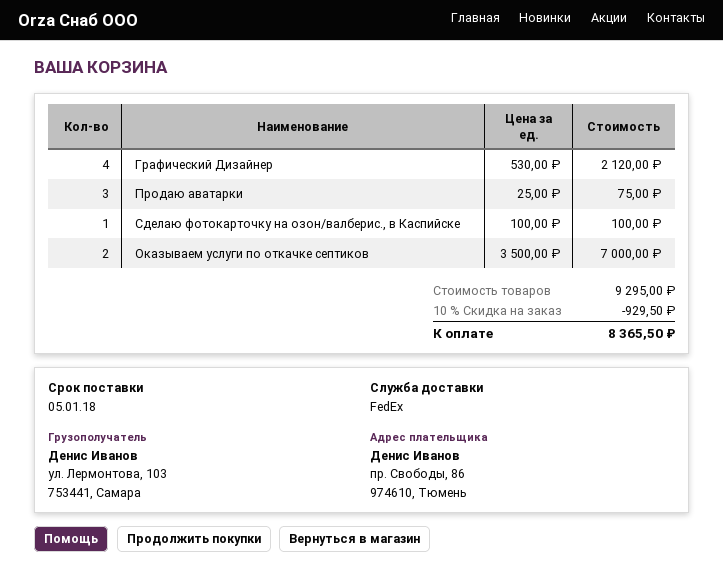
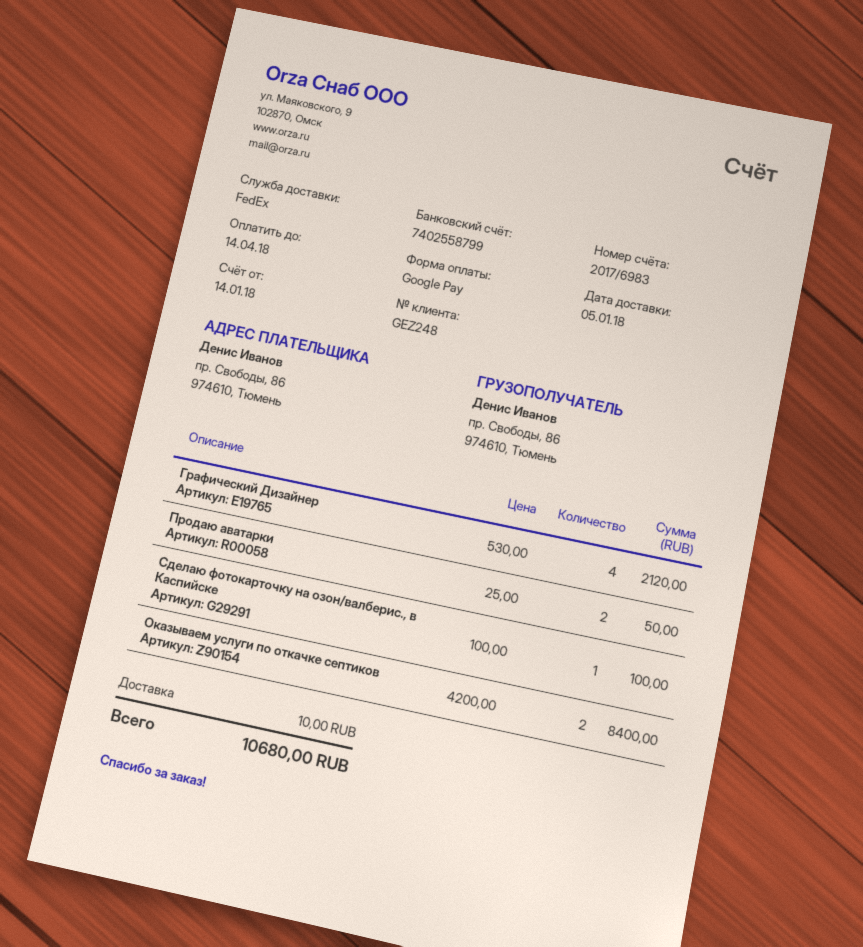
ship to: ул. Лермонтова, 103, 753441, Самара -> пр. Свободы, 86, 974610, Тюмень
Продаю аватарки: 3 x 25.00 = 75.00 -> 2 x 25.00 = 50.00
Оказываем услуги по откачке септиков: 2 x 3500.00 = 7000.00 -> 2 x 4200.00 = 8400.00
discount: 10% = 929.50 -> none
shipping: none -> 10.00
total: 8365.50 -> 10680.00

